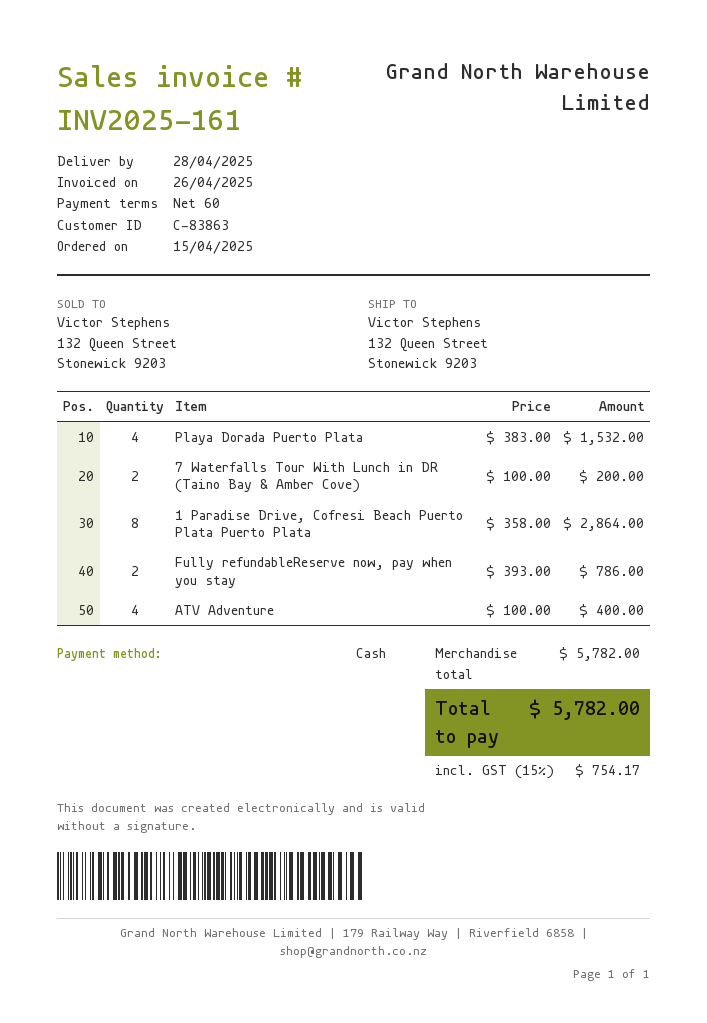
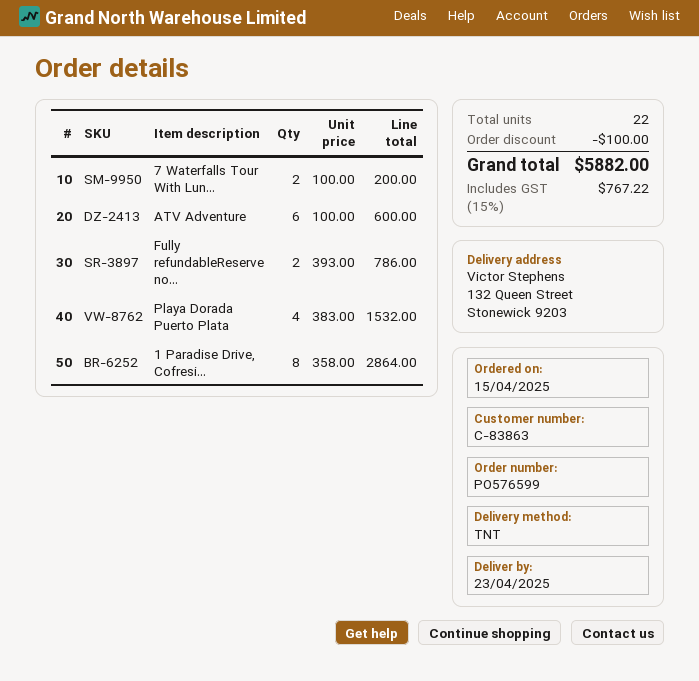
delivery date: 2025-04-28 -> 2025-04-23
ATV Adventure: 4 x 100.00 = 400.00 -> 6 x 100.00 = 600.00
discount: none -> 100.00
tax: 15% = 754.17 -> 15% = 767.22
total: 5782.00 -> 5882.00

